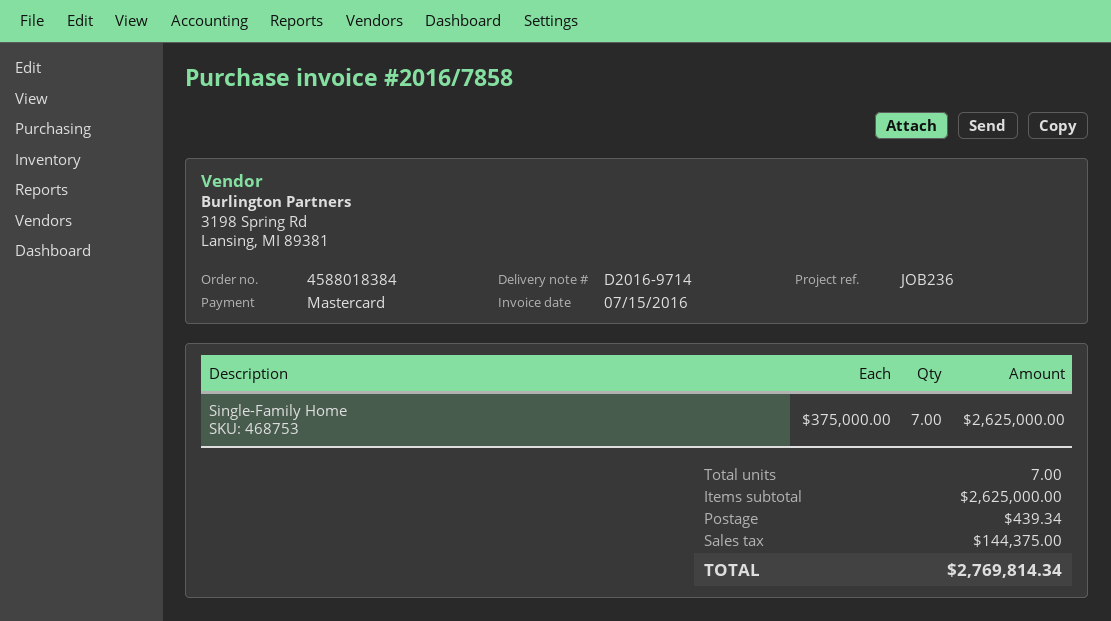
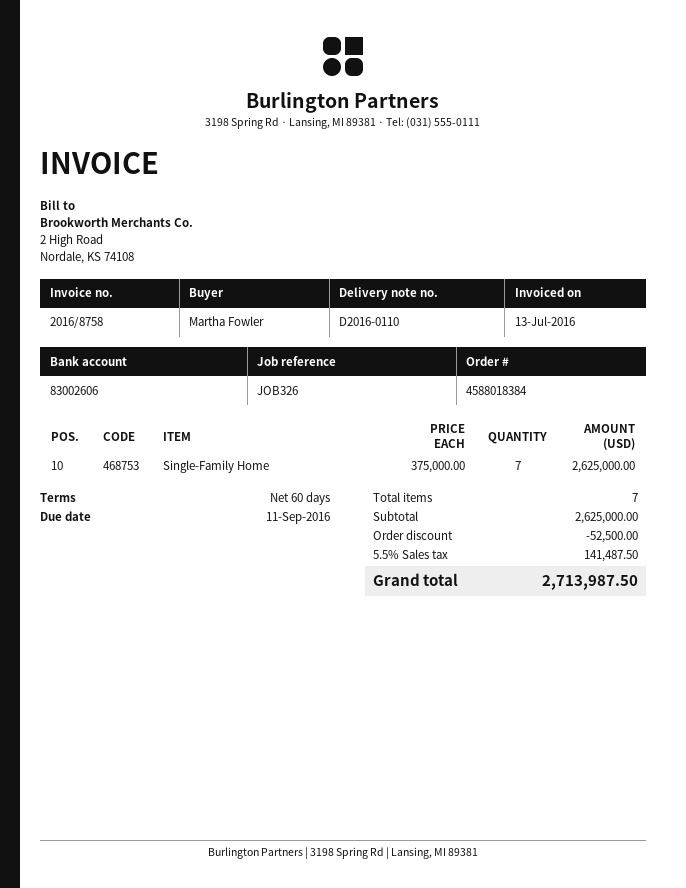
delivery note number: D2016-9714 -> D2016-0110
invoice number: 2016/7858 -> 2016/8758
invoice date: 2016-07-15 -> 2016-07-13
reference: JOB236 -> JOB326
discount: none -> 52500.00
shipping: 439.34 -> none
tax: 144375.00 -> 141487.50
total: 2769814.34 -> 2713987.50

